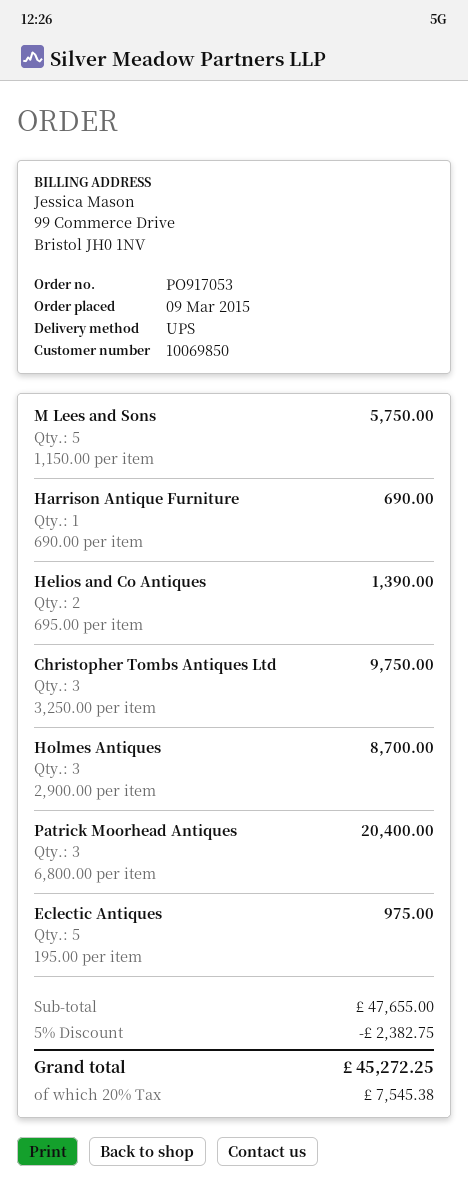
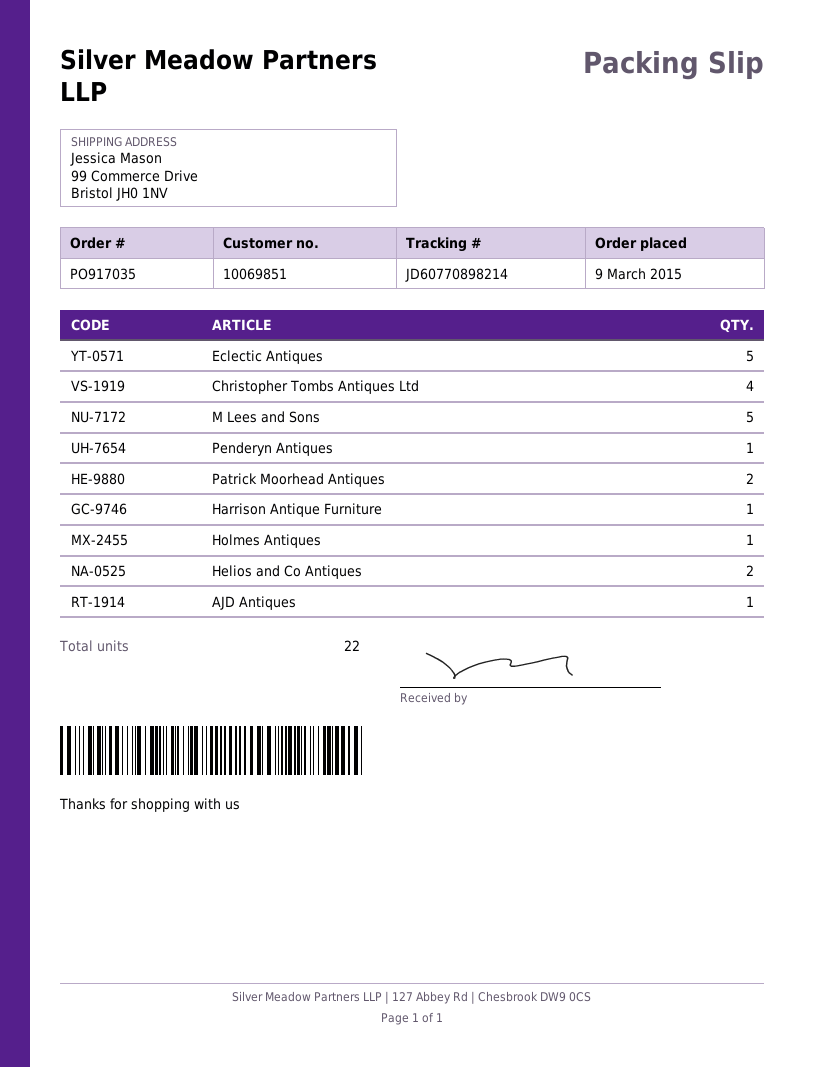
order number: PO917053 -> PO917035
customer number: 10069850 -> 10069851
Christopher Tombs Antiques Ltd: 3 -> 4
Holmes Antiques: 3 -> 1
Patrick Moorhead Antiques: 3 -> 2
Penderyn Antiques: none -> 1
AJD Antiques: none -> 1

